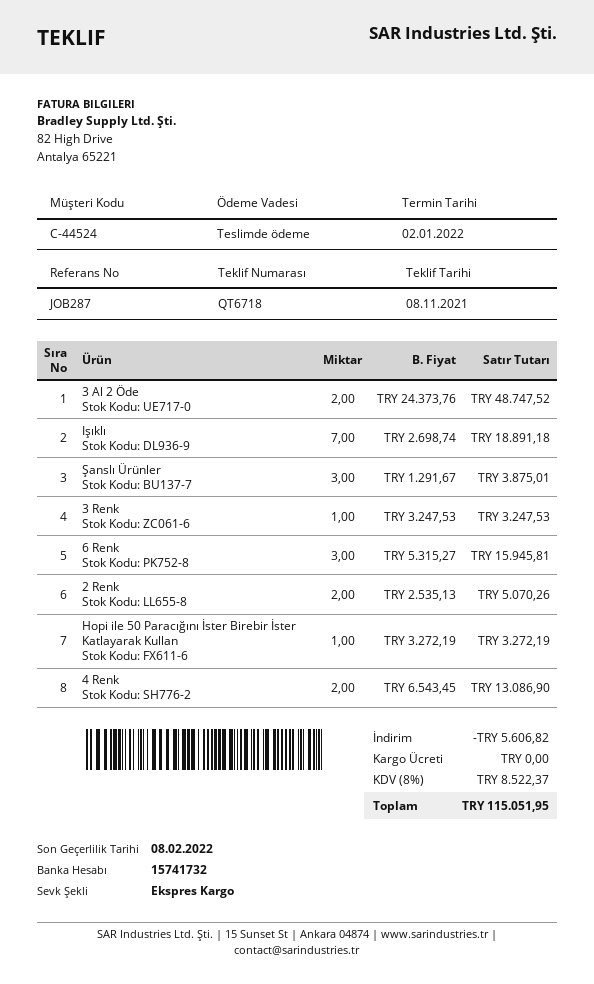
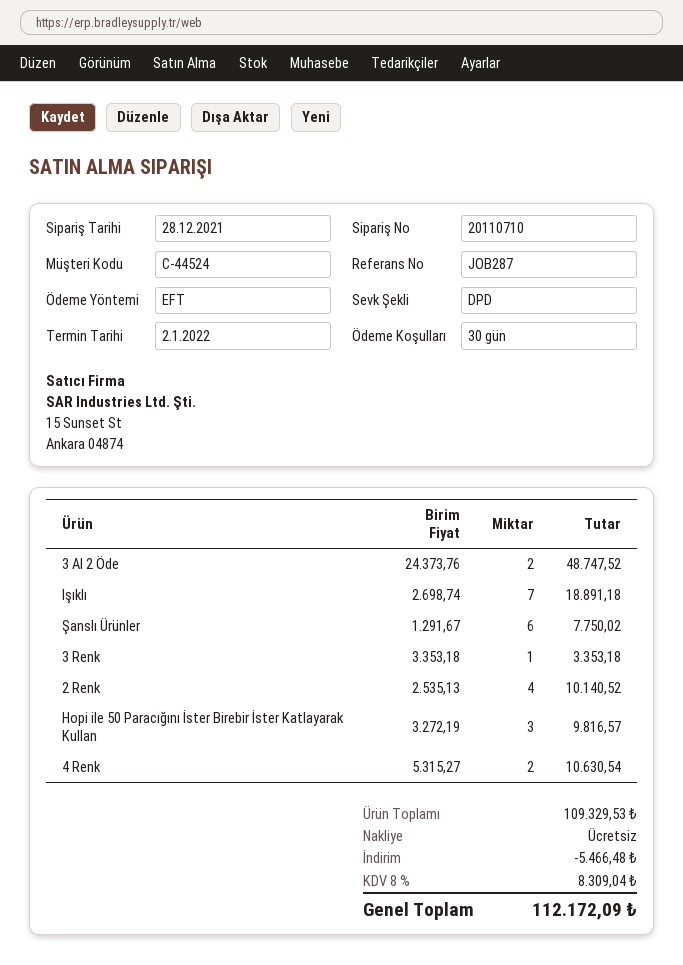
payment terms: on receipt -> 30 days
shipping method: express -> DPD
Şanslı Ürünler: 3 x 1291.67 = 3875.01 -> 6 x 1291.67 = 7750.02
3 Renk: 1 x 3247.53 = 3247.53 -> 1 x 3353.18 = 3353.18
6 Renk: 3 x 5315.27 = 15945.81 -> none
2 Renk: 2 x 2535.13 = 5070.26 -> 4 x 2535.13 = 10140.52
Hopi ile 50 Paracığını İster Birebir İster Katlayarak Kullan: 1 x 3272.19 = 3272.19 -> 3 x 3272.19 = 9816.57
4 Renk: 2 x 6543.45 = 13086.90 -> 2 x 5315.27 = 10630.54
discount: 5606.82 -> 5466.48
tax: 8% = 8522.37 -> 8% = 8309.04
total: 115051.95 -> 112172.09

